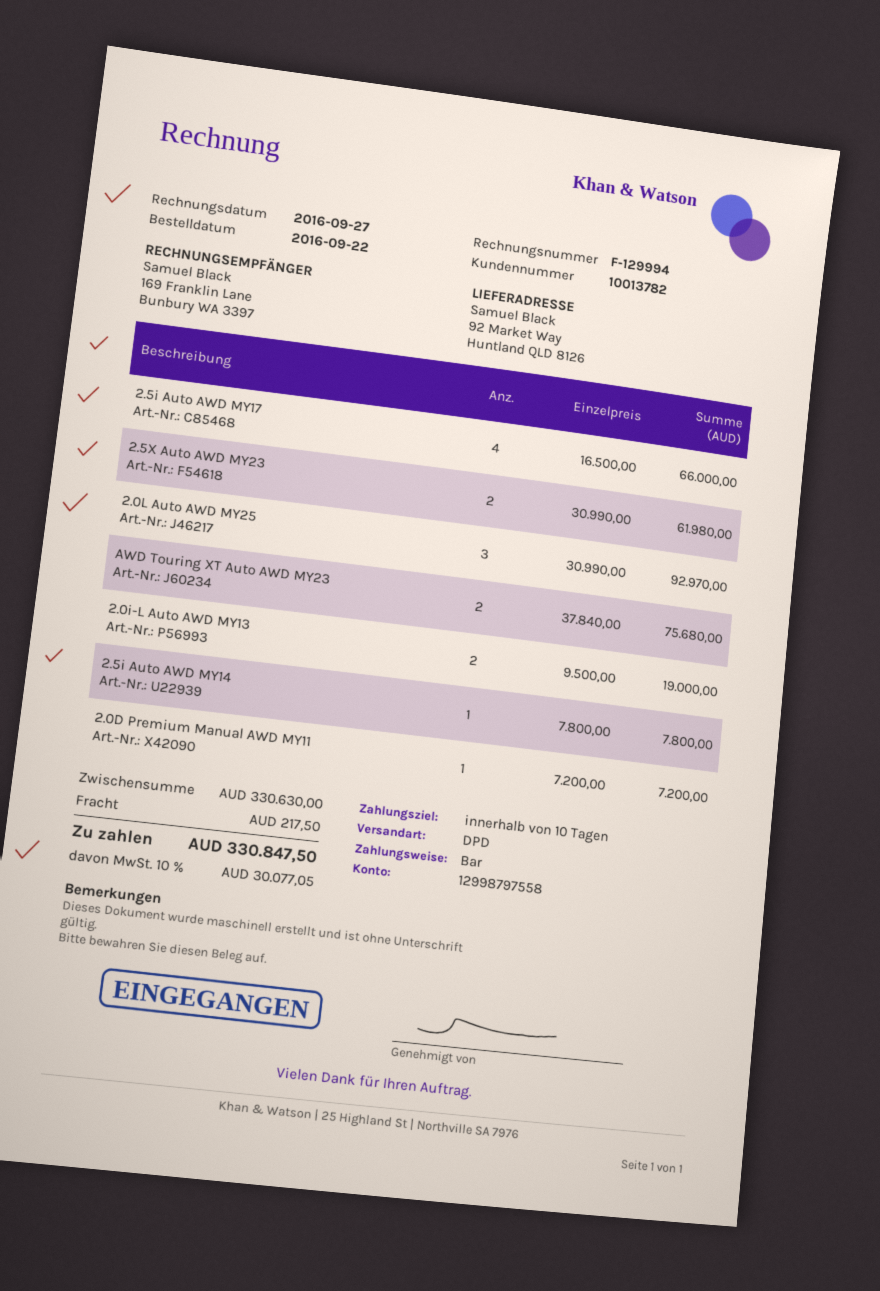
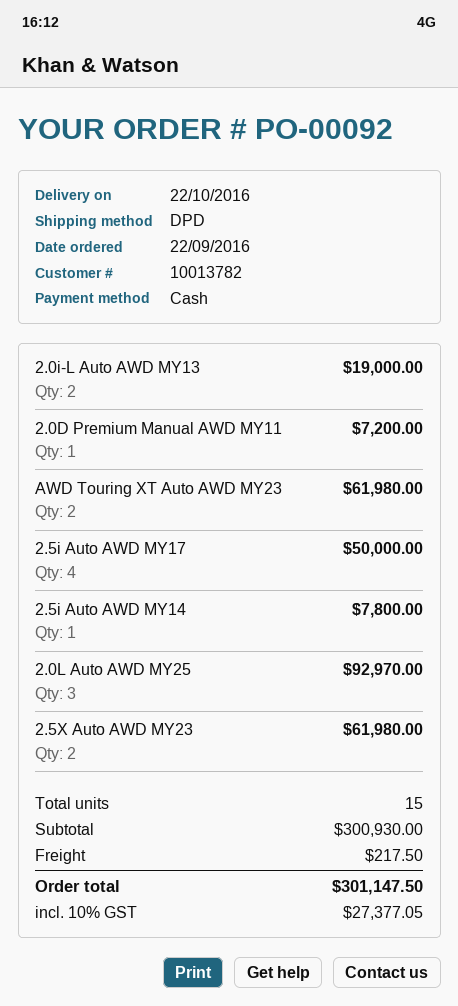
2.5i Auto AWD MY17: 4 for 66000.00 -> 4 for 50000.00
AWD Touring XT Auto AWD MY23: 2 for 75680.00 -> 2 for 61980.00
subtotal: 330630.00 -> 300930.00
tax: 10% = 30077.05 -> 10% = 27377.05
total: 330847.50 -> 301147.50

